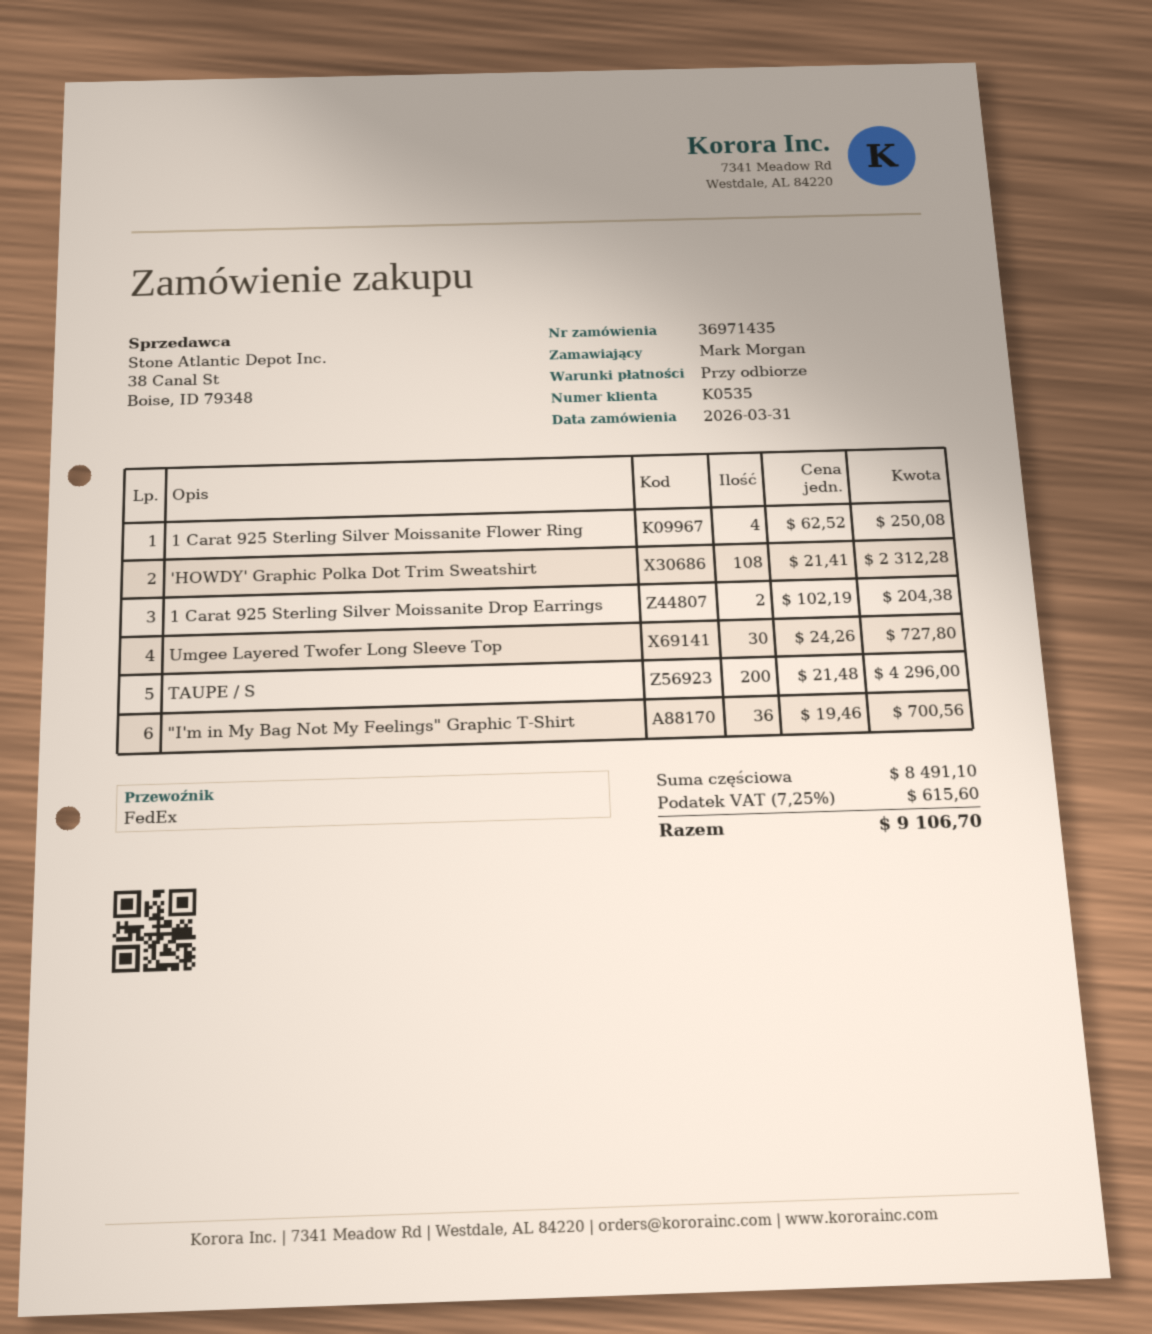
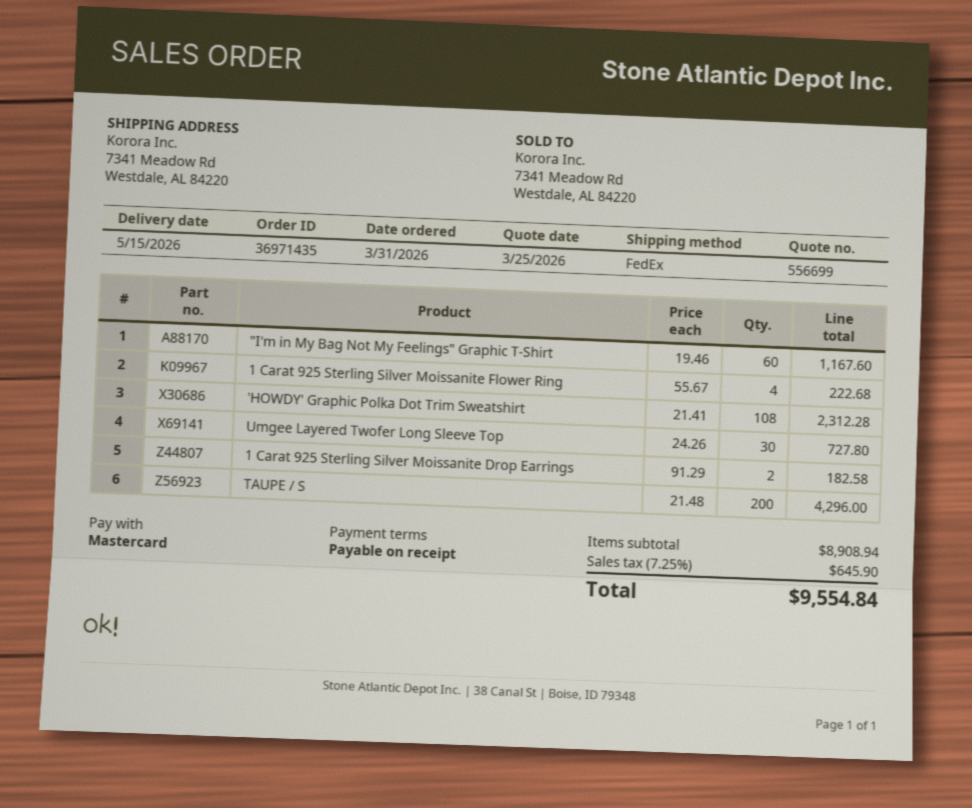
1 Carat 925 Sterling Silver Moissanite Flower Ring: 4 x 62.52 = 250.08 -> 4 x 55.67 = 222.68
1 Carat 925 Sterling Silver Moissanite Drop Earrings: 2 x 102.19 = 204.38 -> 2 x 91.29 = 182.58
"I'm in My Bag Not My Feelings" Graphic T-Shirt: 36 x 19.46 = 700.56 -> 60 x 19.46 = 1167.60
subtotal: 8491.10 -> 8908.94
tax: 7.25% = 615.60 -> 7.25% = 645.90
total: 9106.70 -> 9554.84

